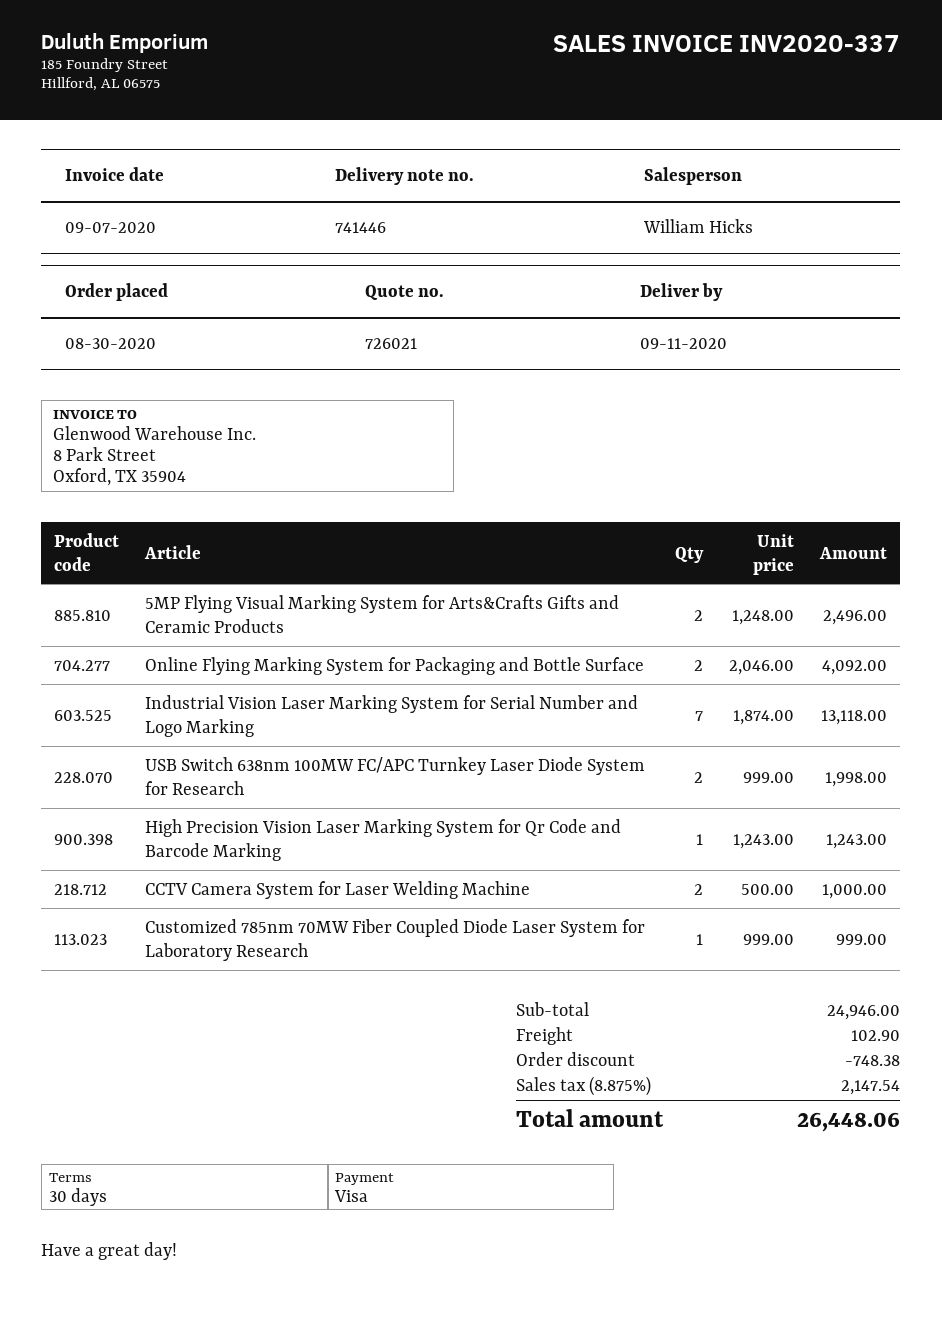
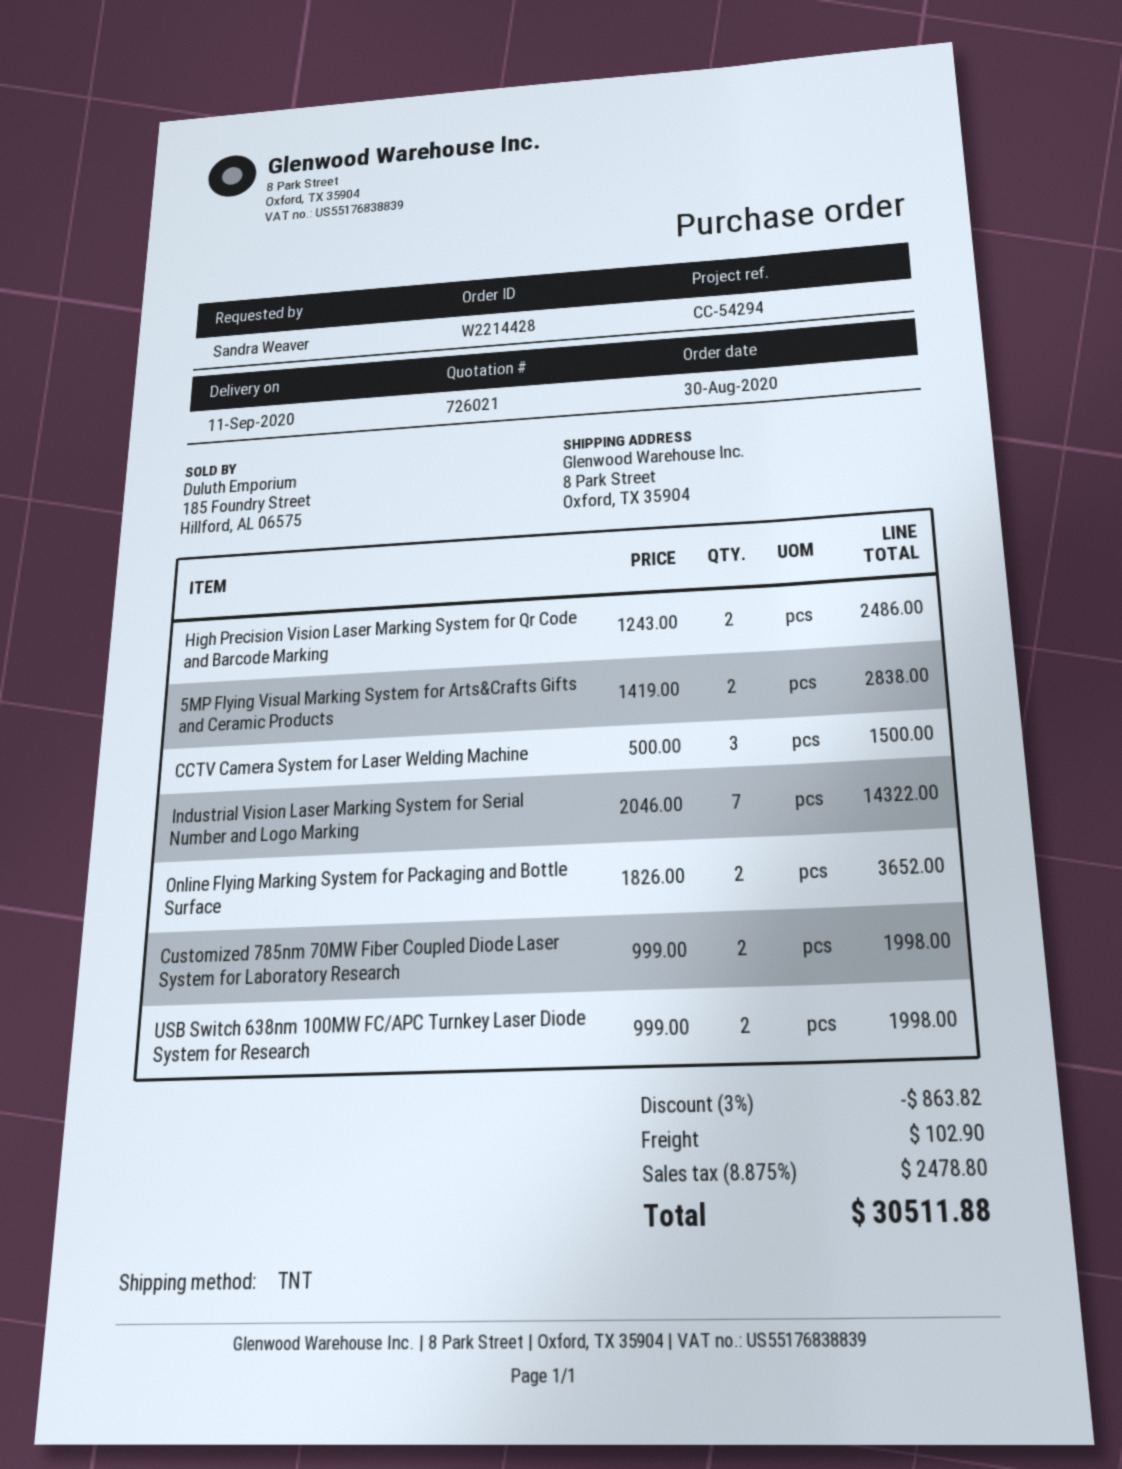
5MP Flying Visual Marking System for Arts&Crafts Gifts and Ceramic Products: 2 x 1248.00 = 2496.00 -> 2 x 1419.00 = 2838.00
Online Flying Marking System for Packaging and Bottle Surface: 2 x 2046.00 = 4092.00 -> 2 x 1826.00 = 3652.00
Industrial Vision Laser Marking System for Serial Number and Logo Marking: 7 x 1874.00 = 13118.00 -> 7 x 2046.00 = 14322.00
High Precision Vision Laser Marking System for Qr Code and Barcode Marking: 1 x 1243.00 = 1243.00 -> 2 x 1243.00 = 2486.00
CCTV Camera System for Laser Welding Machine: 2 x 500.00 = 1000.00 -> 3 x 500.00 = 1500.00
Customized 785nm 70MW Fiber Coupled Diode Laser System for Laboratory Research: 1 x 999.00 = 999.00 -> 2 x 999.00 = 1998.00
discount: 748.38 -> 863.82
tax: 8.875% = 2147.54 -> 8.875% = 2478.80
total: 26448.06 -> 30511.88

